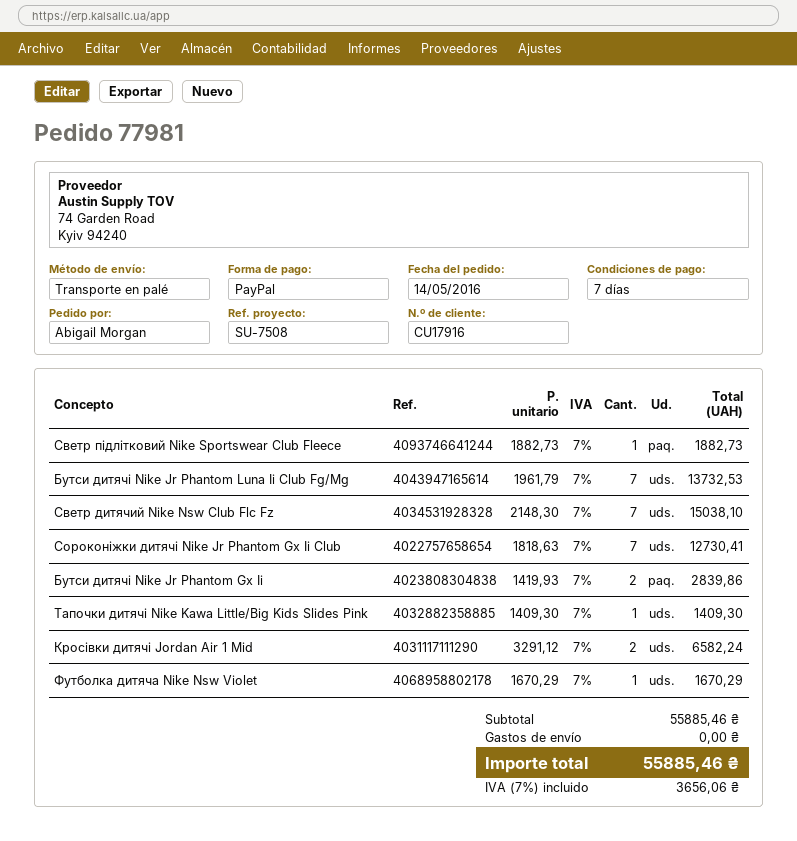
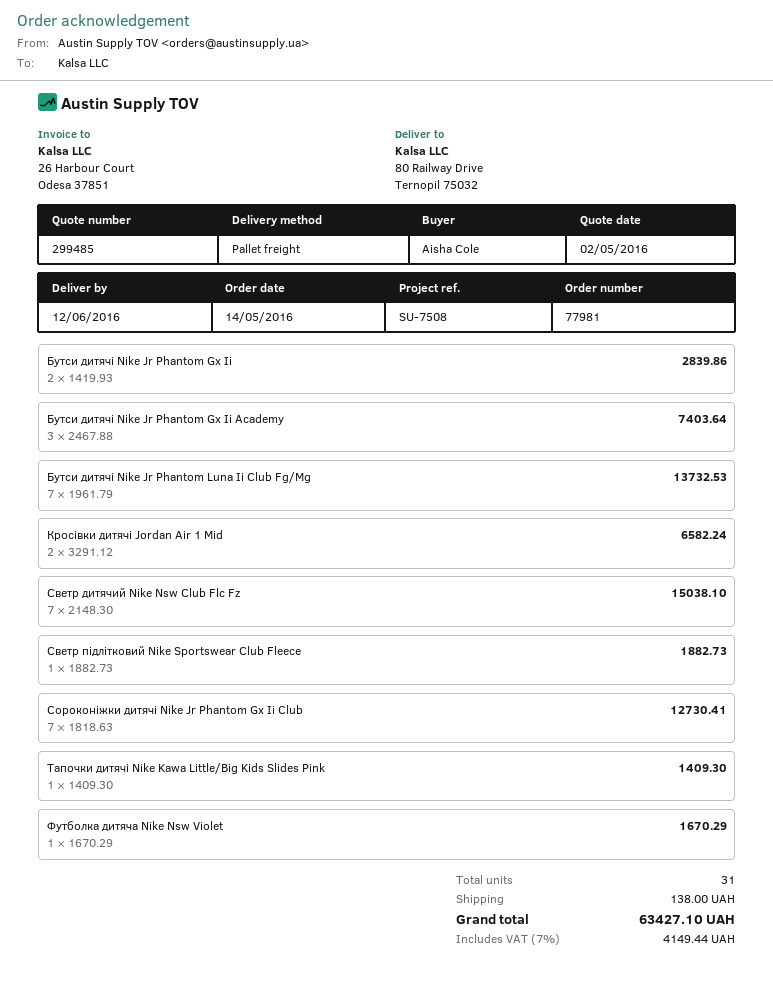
ordered by: Abigail Morgan -> Aisha Cole
Бутси дитячі Nike Jr Phantom Gx Ii Academy: none -> 3 x 2467.88 = 7403.64
shipping: 0.00 -> 138.00
tax: 7% = 3656.06 -> 7% = 4149.44
total: 55885.46 -> 63427.10

